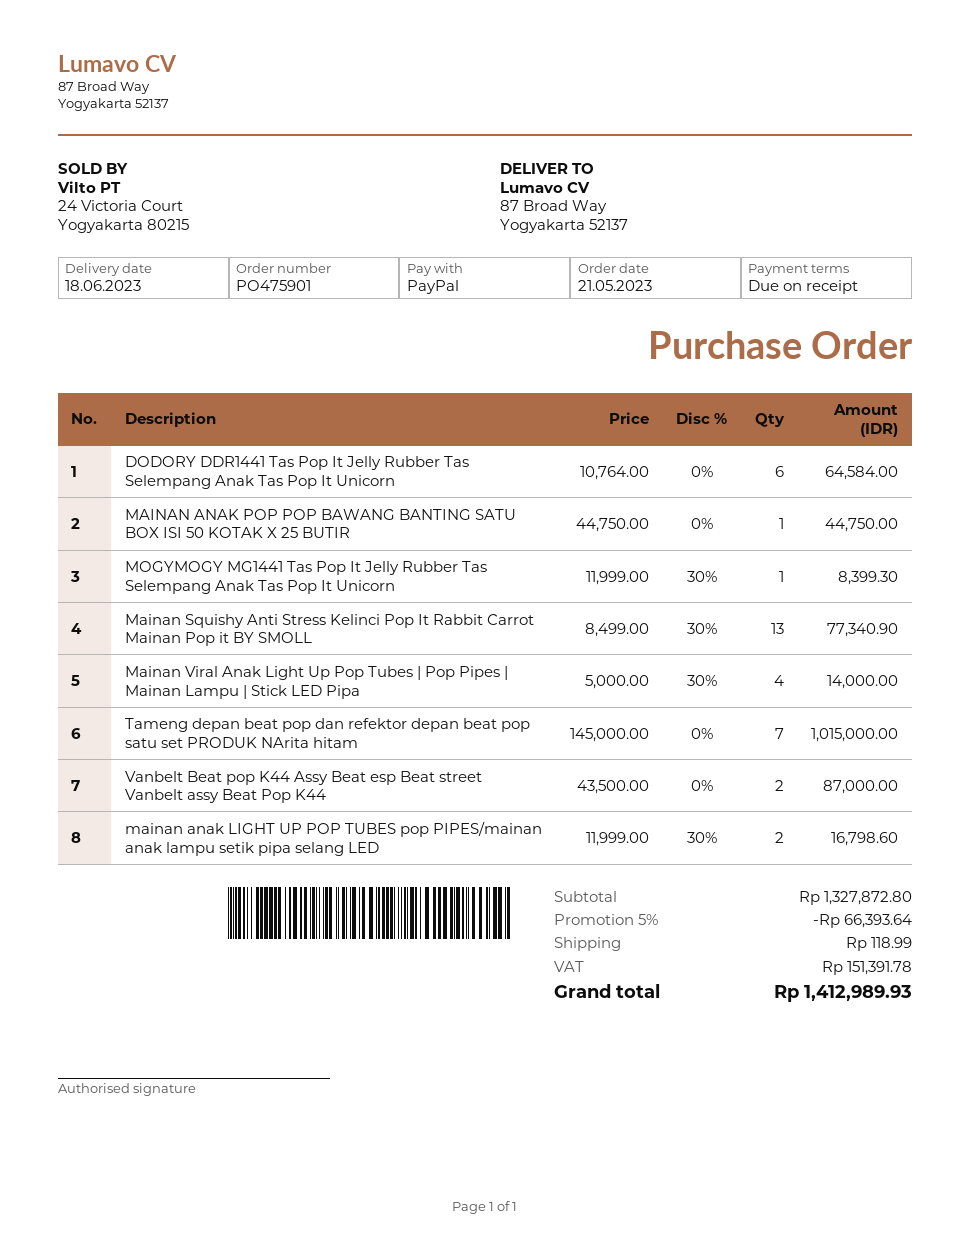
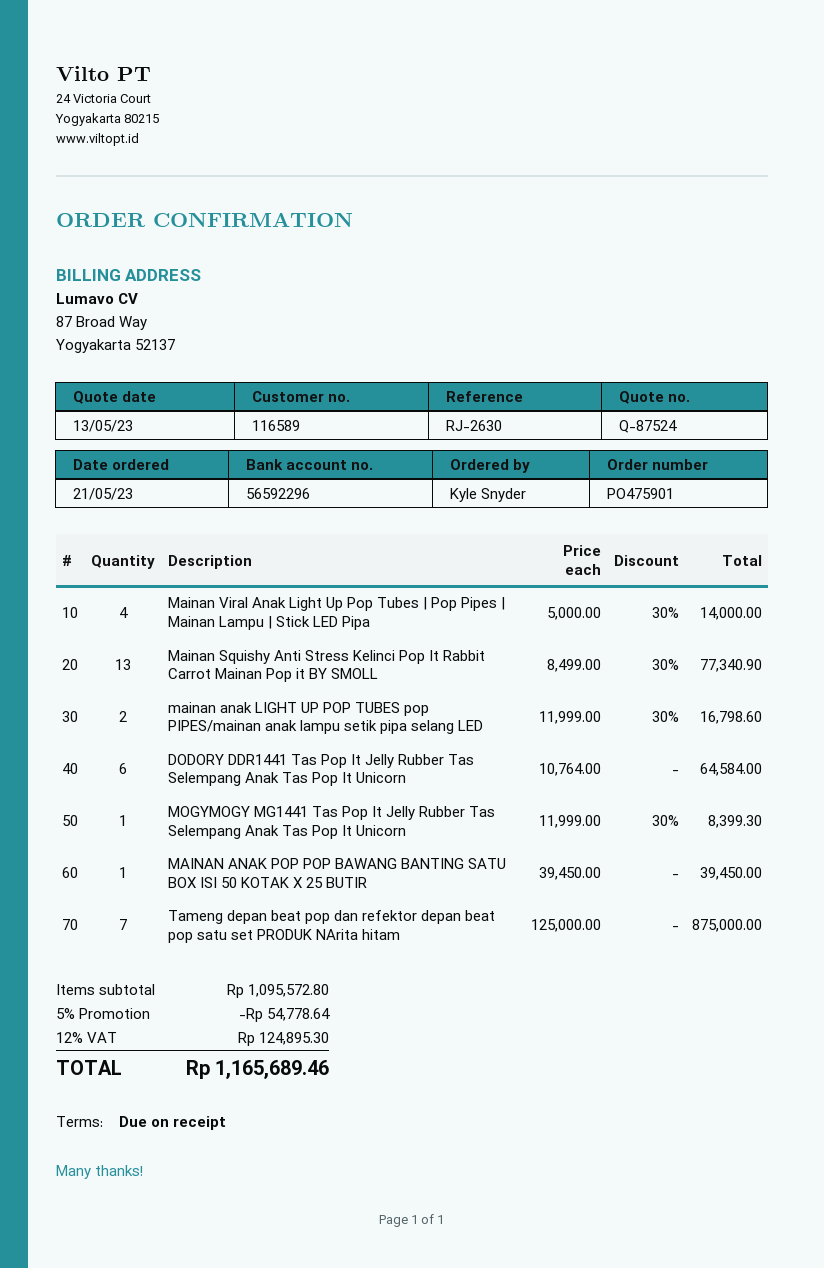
MAINAN ANAK POP POP BAWANG BANTING SATU BOX ISI 50 KOTAK X 25 BUTIR: 1 x 44750.00 = 44750.00 -> 1 x 39450.00 = 39450.00
Tameng depan beat pop dan refektor depan beat pop satu set PRODUK NArita hitam: 7 x 145000.00 = 1015000.00 -> 7 x 125000.00 = 875000.00
Vanbelt Beat pop K44 Assy Beat esp Beat street Vanbelt assy Beat Pop K44: 2 x 43500.00 = 87000.00 -> none
subtotal: 1327872.80 -> 1095572.80
discount: 5% = 66393.64 -> 5% = 54778.64
shipping: 118.99 -> none
tax: 151391.78 -> 124895.30
total: 1412989.93 -> 1165689.46

